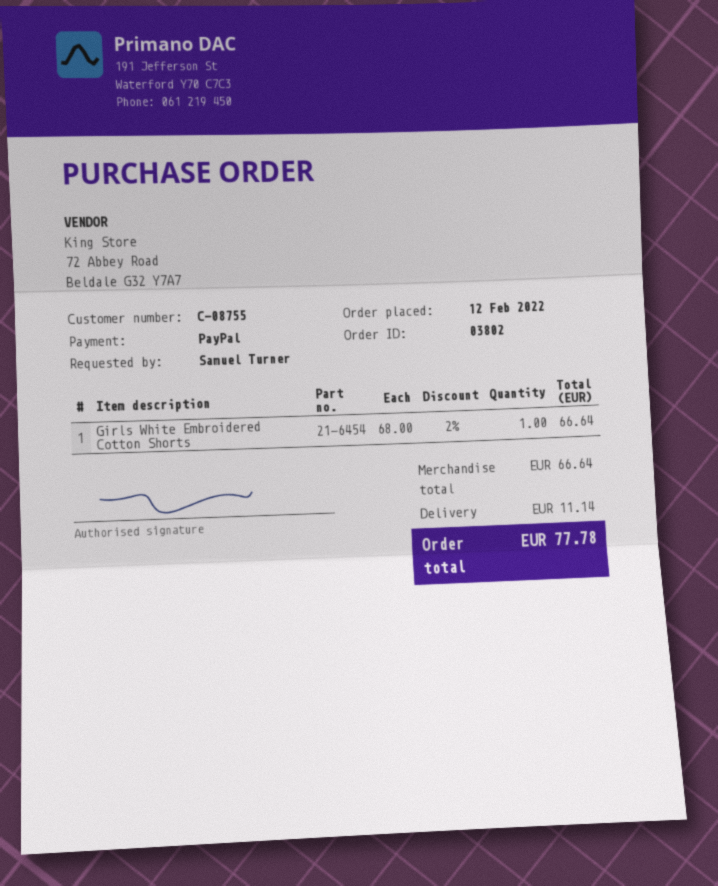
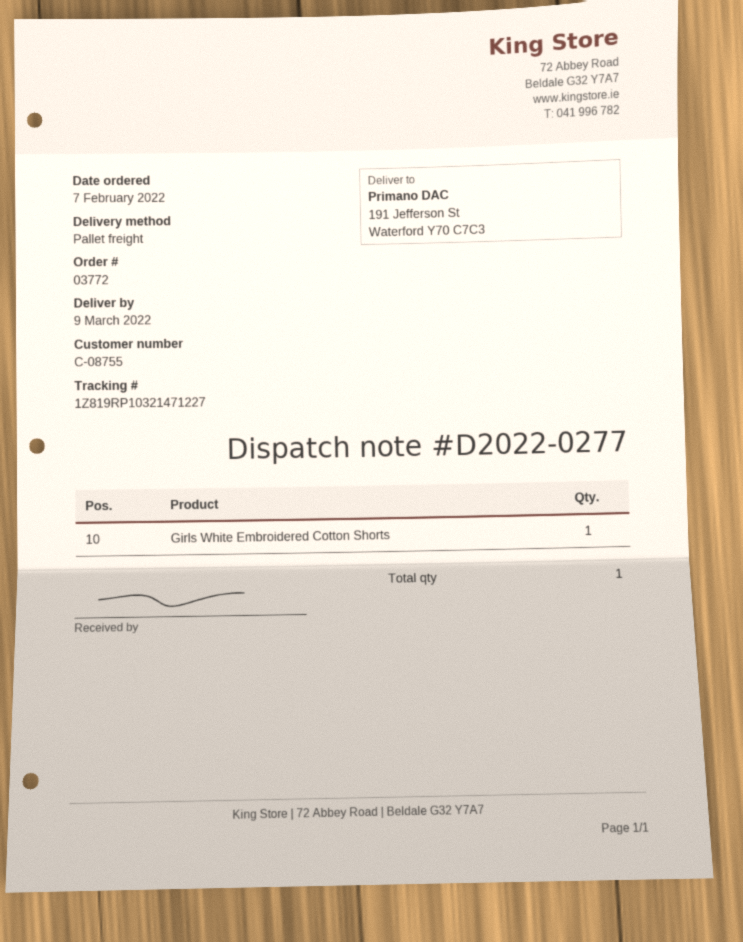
order number: 03802 -> 03772
order date: 2022-02-12 -> 2022-02-07

